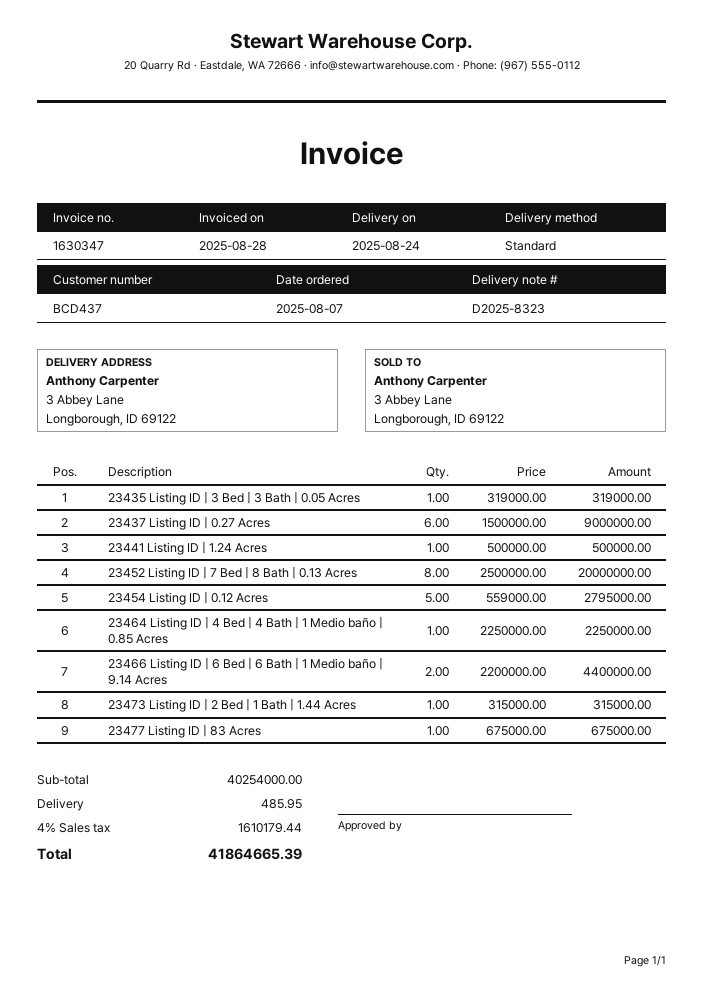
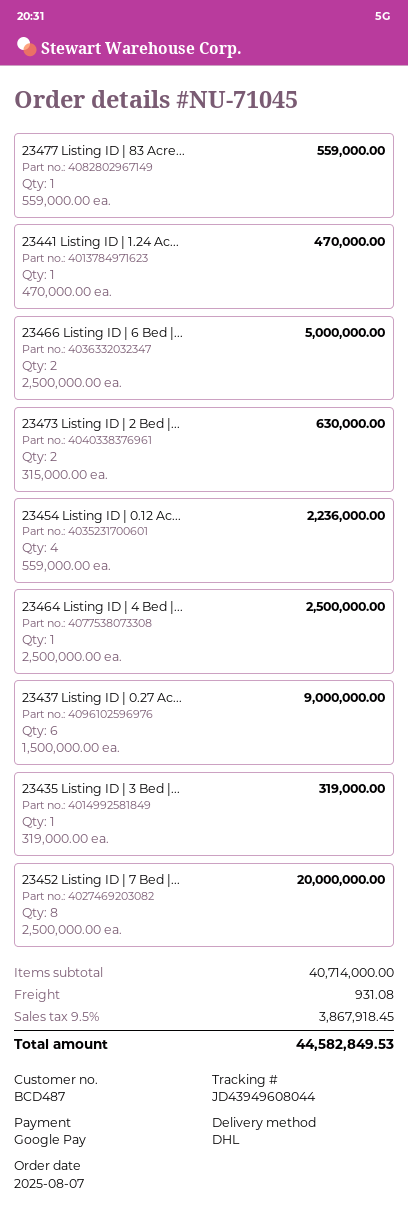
customer number: BCD437 -> BCD487
shipping method: standard -> DHL
23441 Listing ID | 1.24 Acres: 1 x 500000.00 = 500000.00 -> 1 x 470000.00 = 470000.00
23454 Listing ID | 0.12 Acres: 5 x 559000.00 = 2795000.00 -> 4 x 559000.00 = 2236000.00
23464 Listing ID | 4 Bed | 4 Bath | 1 Medio baño | 0.85 Acres: 1 x 2250000.00 = 2250000.00 -> 1 x 2500000.00 = 2500000.00
23466 Listing ID | 6 Bed | 6 Bath | 1 Medio baño | 9.14 Acres: 2 x 2200000.00 = 4400000.00 -> 2 x 2500000.00 = 5000000.00
23473 Listing ID | 2 Bed | 1 Bath | 1.44 Acres: 1 x 315000.00 = 315000.00 -> 2 x 315000.00 = 630000.00
23477 Listing ID | 83 Acres: 1 x 675000.00 = 675000.00 -> 1 x 559000.00 = 559000.00
subtotal: 40254000.00 -> 40714000.00
shipping: 485.95 -> 931.08
tax: 4% = 1610179.44 -> 9.5% = 3867918.45
total: 41864665.39 -> 44582849.53

